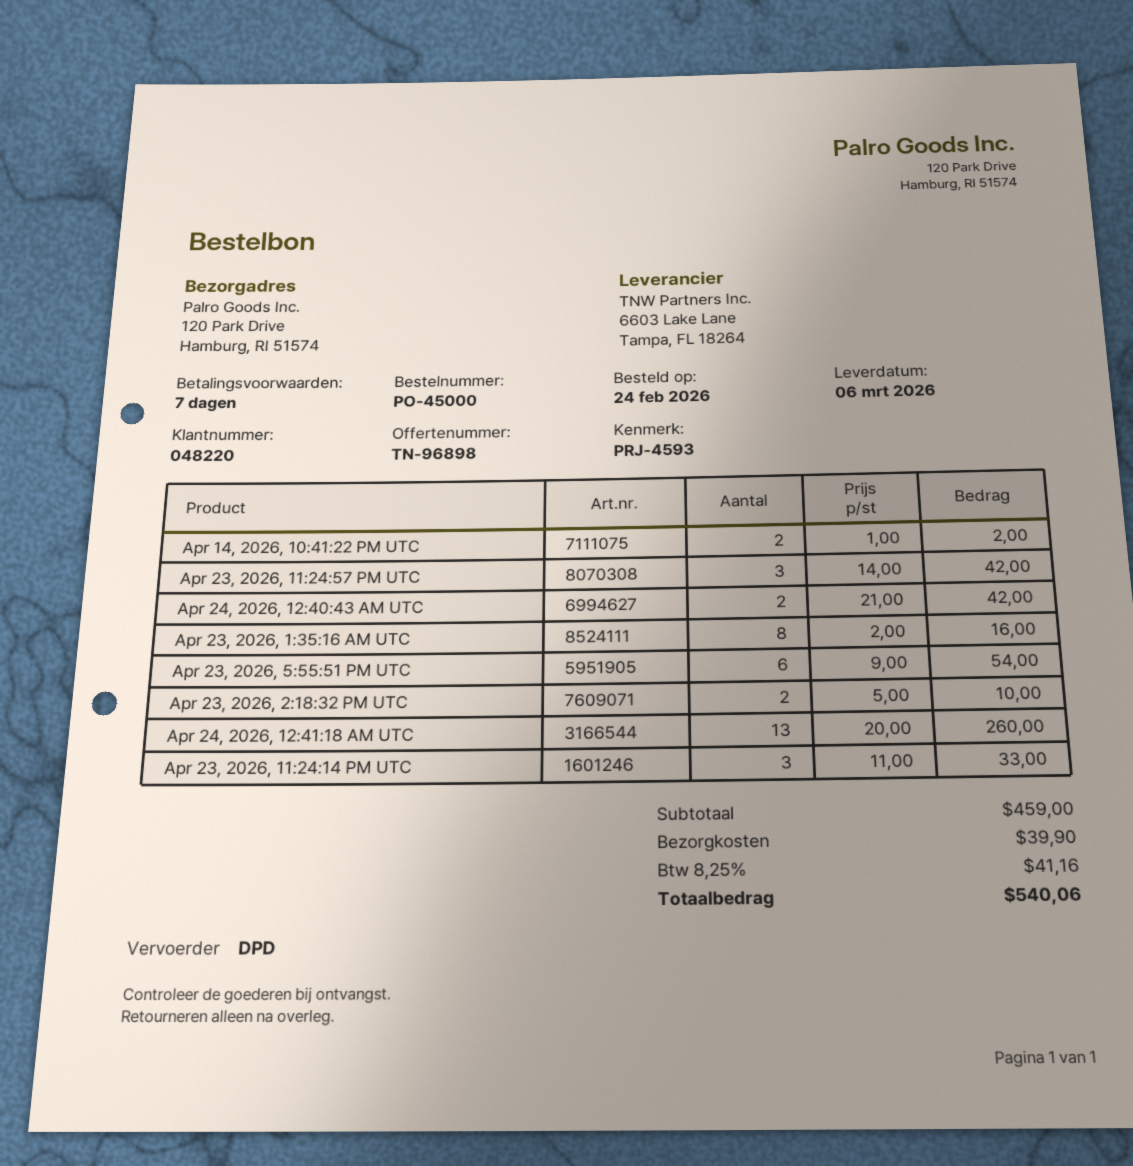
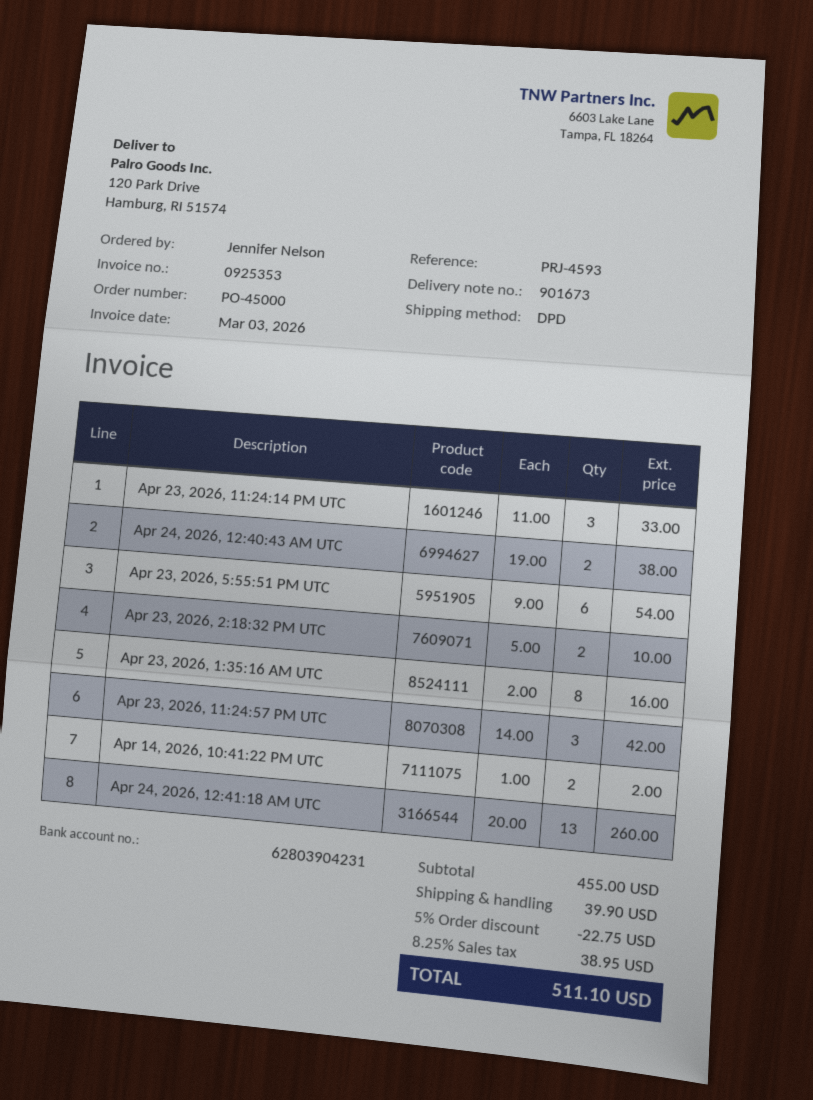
Apr 24, 2026, 12:40:43 AM UTC: 2 x 21.00 = 42.00 -> 2 x 19.00 = 38.00
subtotal: 459.00 -> 455.00
discount: none -> 5% = 22.75
tax: 8.25% = 41.16 -> 8.25% = 38.95
total: 540.06 -> 511.10

